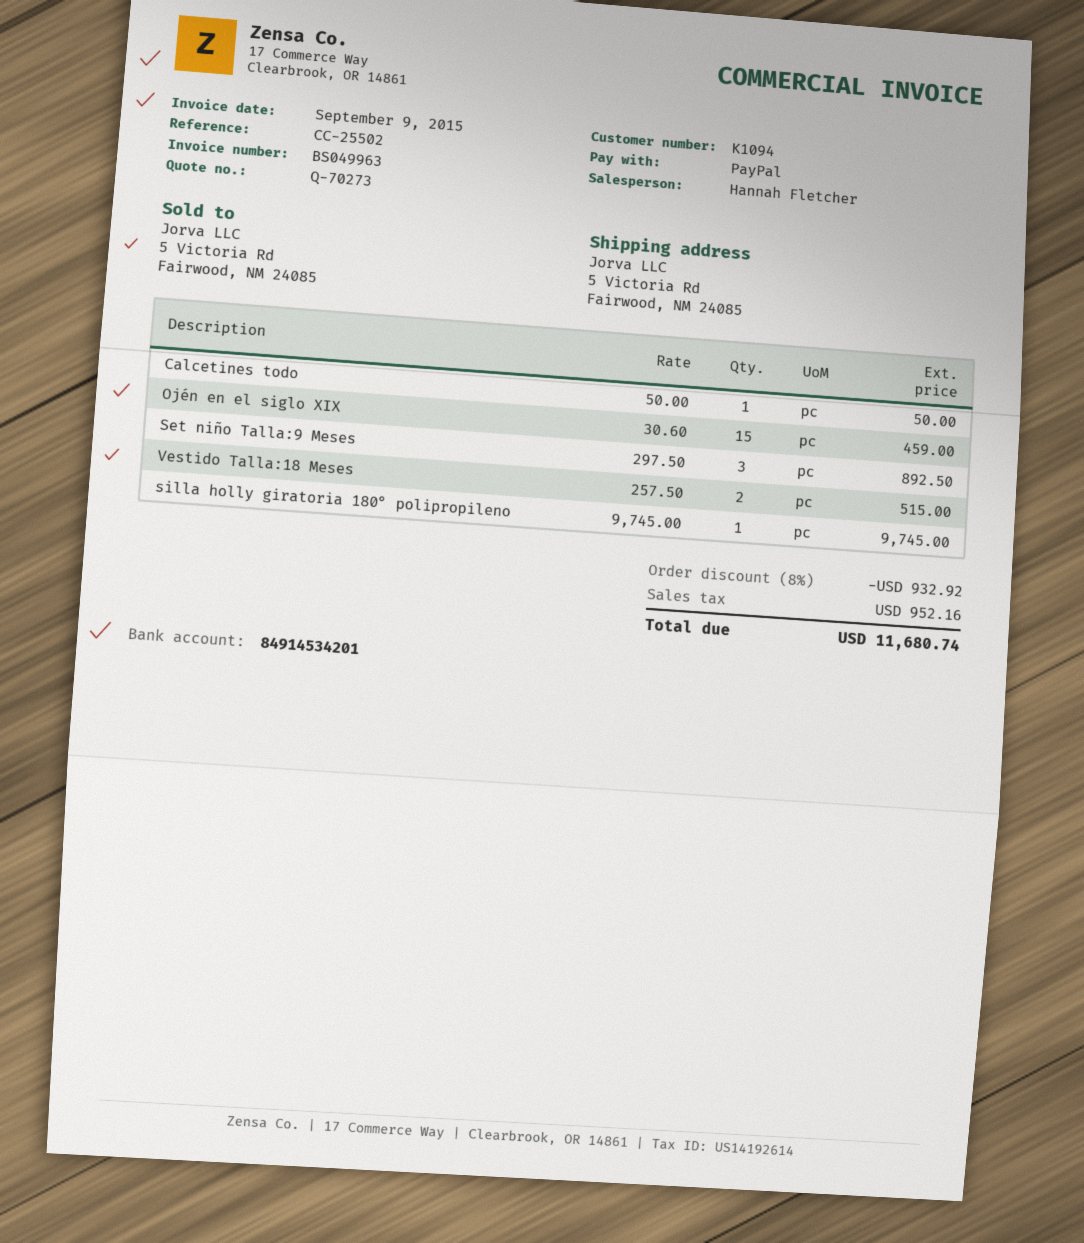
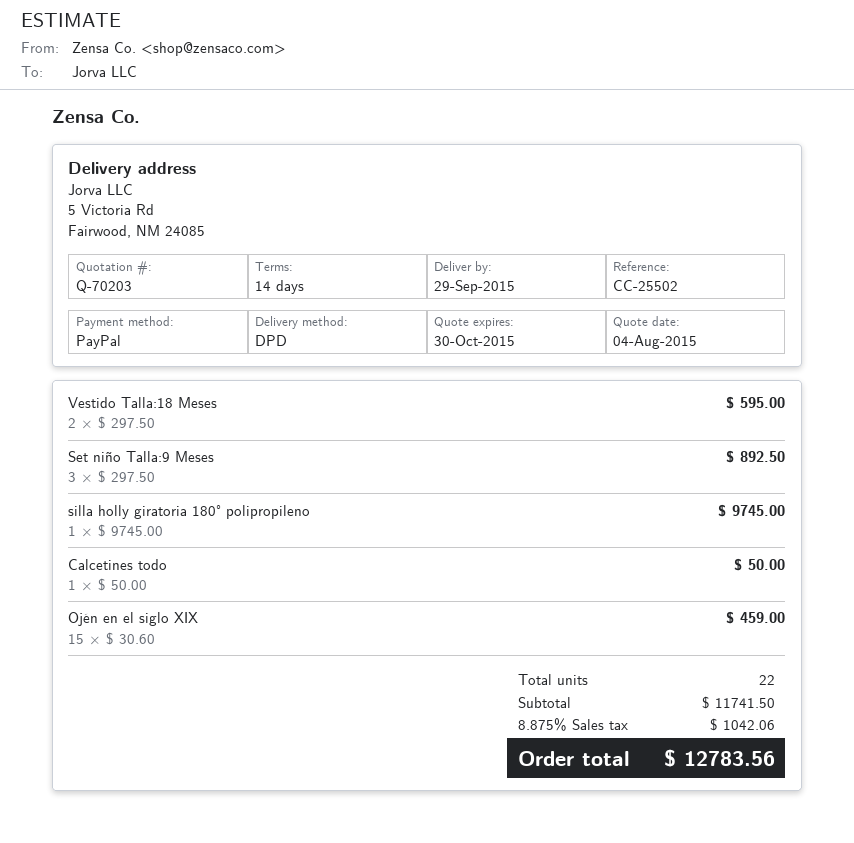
quote number: Q-70273 -> Q-70203
Vestido Talla:18 Meses: 2 x 257.50 = 515.00 -> 2 x 297.50 = 595.00
discount: 8% = 932.92 -> none
tax: 952.16 -> 1042.06
total: 11680.74 -> 12783.56

